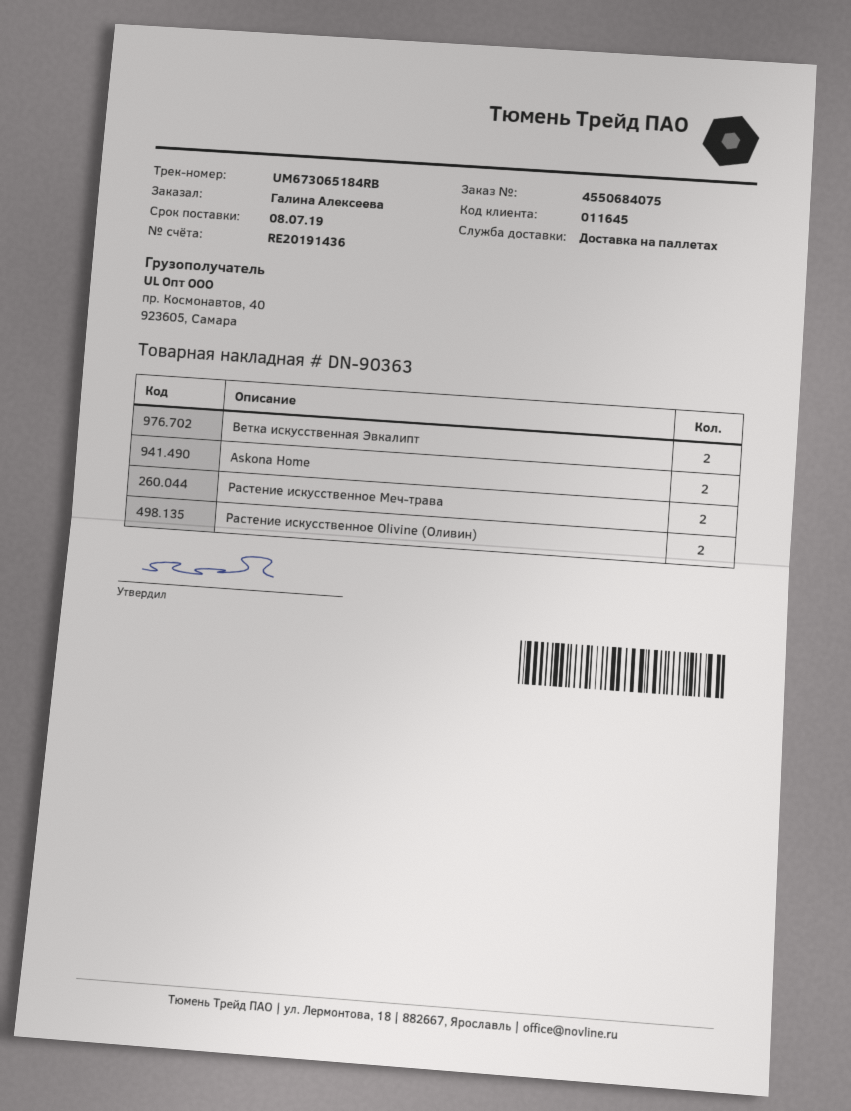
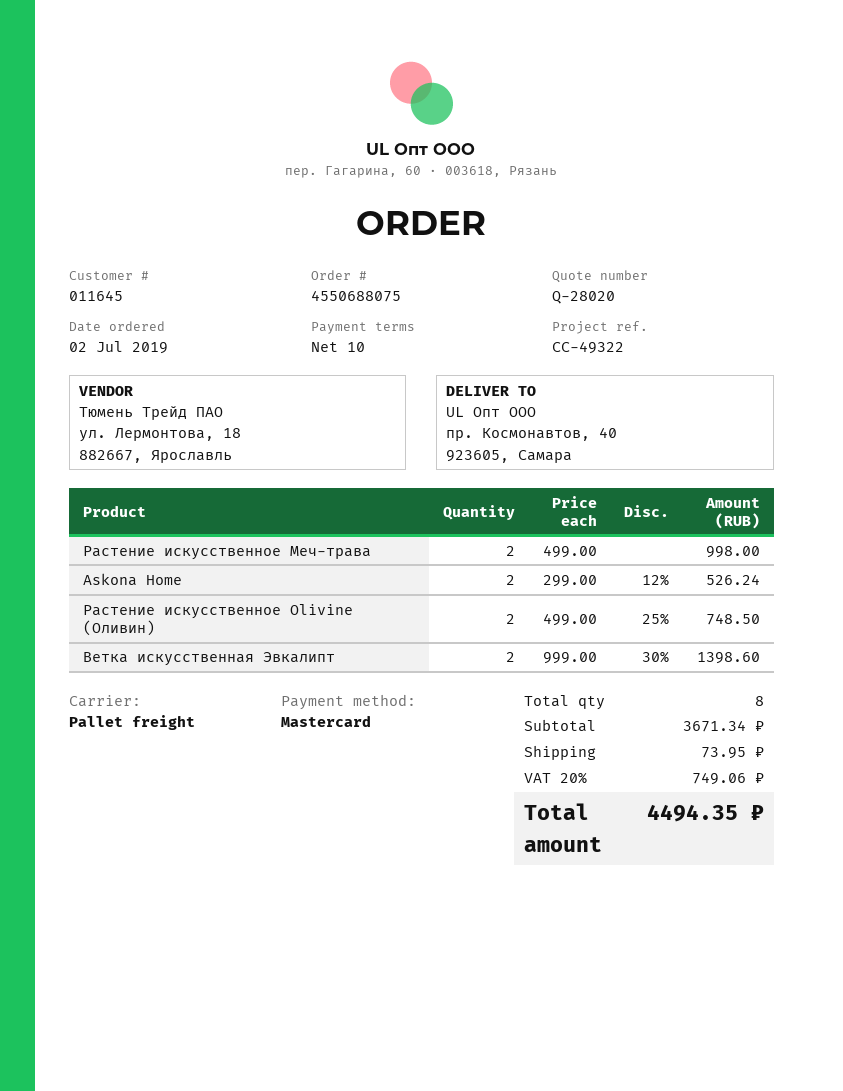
order number: 4550684075 -> 4550688075

